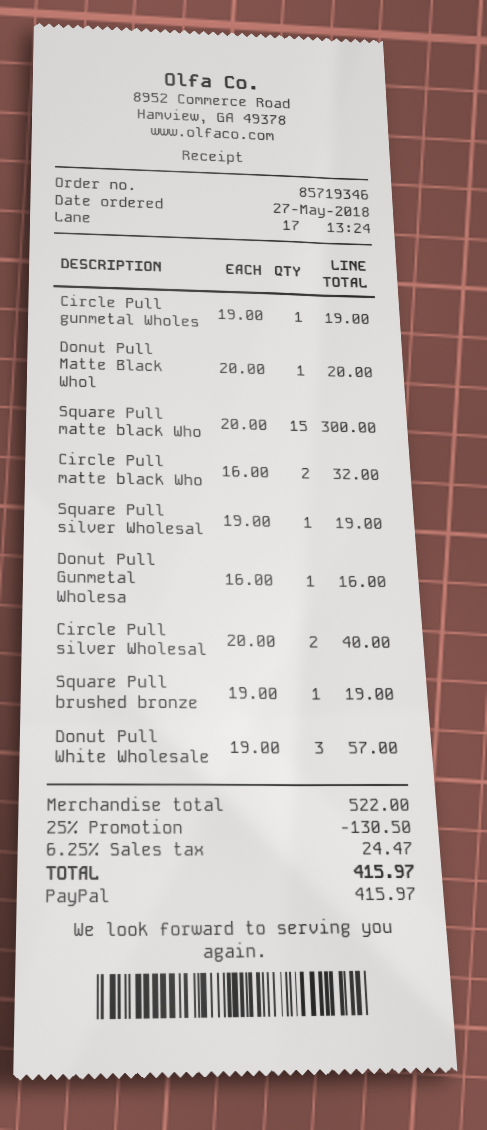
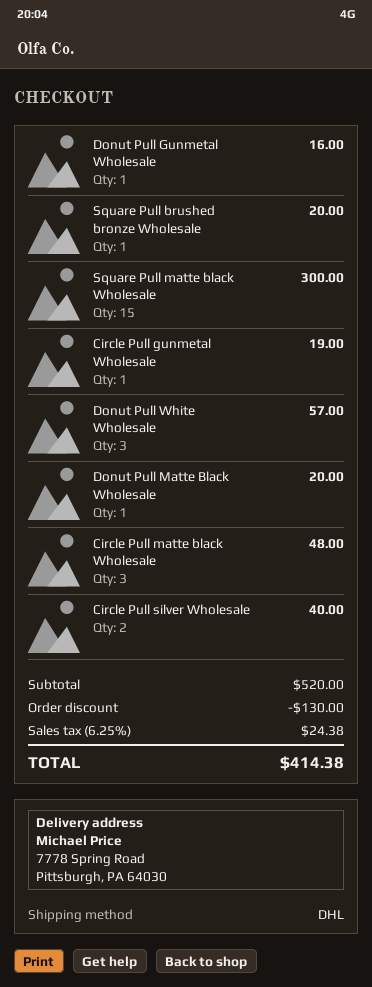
Circle Pull matte black Who: 2 for 32.00 -> 3 for 48.00
Square Pull silver Wholesal: 1 for 19.00 -> none
Square Pull brushed bronze: 1 for 19.00 -> 1 for 20.00
subtotal: 522.00 -> 520.00
discount: 130.50 -> 130.00
tax: 6.25% = 24.47 -> 6.25% = 24.38
total: 415.97 -> 414.38

